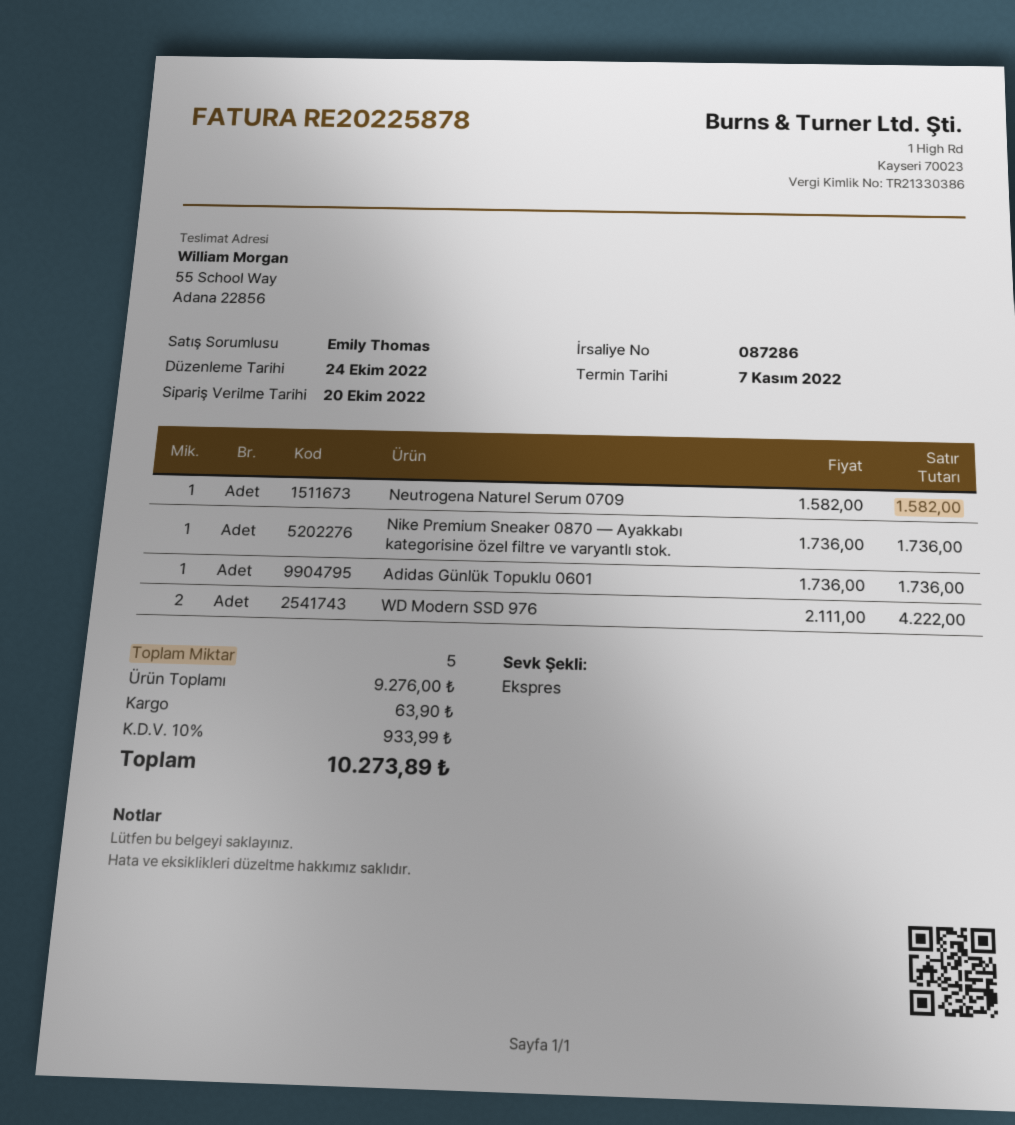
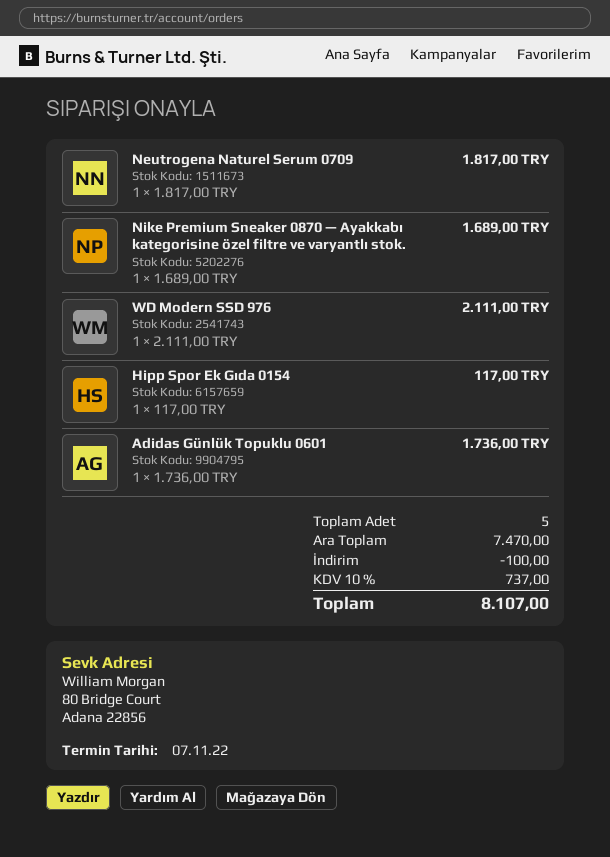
ship to: 55 School Way, Adana 22856 -> 80 Bridge Court, Adana 22856
Neutrogena Naturel Serum 0709: 1 x 1582.00 = 1582.00 -> 1 x 1817.00 = 1817.00
Nike Premium Sneaker 0870 — Ayakkabı kategorisine özel filtre ve varyantlı stok.: 1 x 1736.00 = 1736.00 -> 1 x 1689.00 = 1689.00
WD Modern SSD 976: 2 x 2111.00 = 4222.00 -> 1 x 2111.00 = 2111.00
Hipp Spor Ek Gıda 0154: none -> 1 x 117.00 = 117.00
subtotal: 9276.00 -> 7470.00
discount: none -> 100.00
shipping: 63.90 -> none
tax: 10% = 933.99 -> 10% = 737.00
total: 10273.89 -> 8107.00

